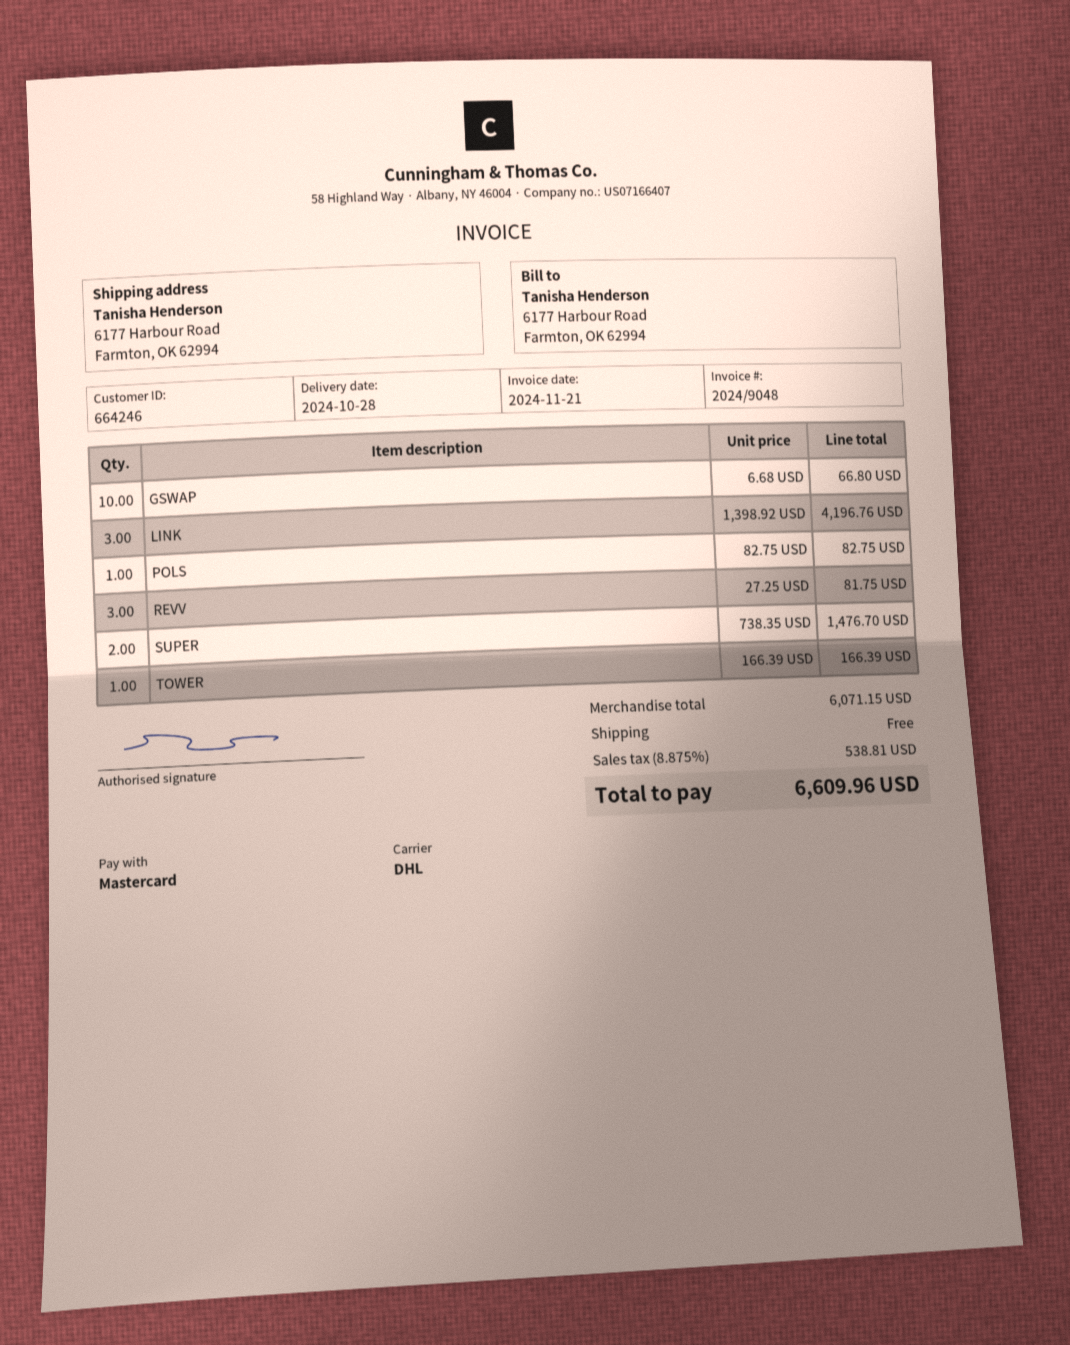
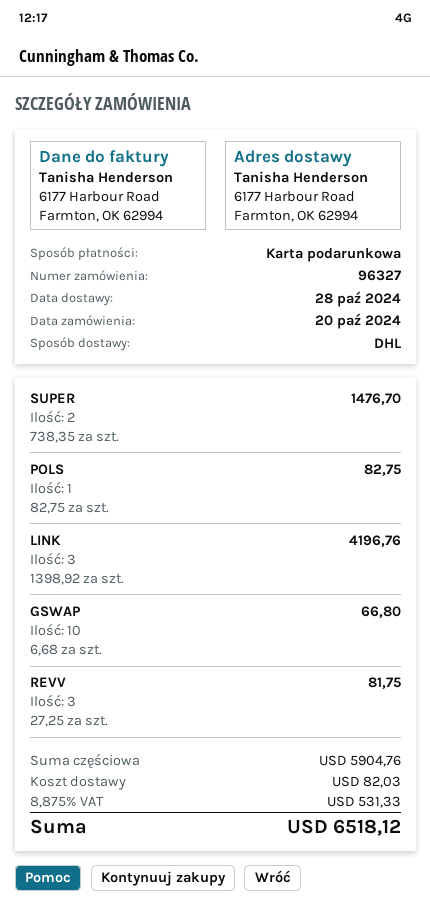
payment method: Mastercard -> gift card
TOWER: 1 x 166.39 = 166.39 -> none
subtotal: 6071.15 -> 5904.76
shipping: 0.00 -> 82.03
tax: 8.875% = 538.81 -> 8.875% = 531.33
total: 6609.96 -> 6518.12

